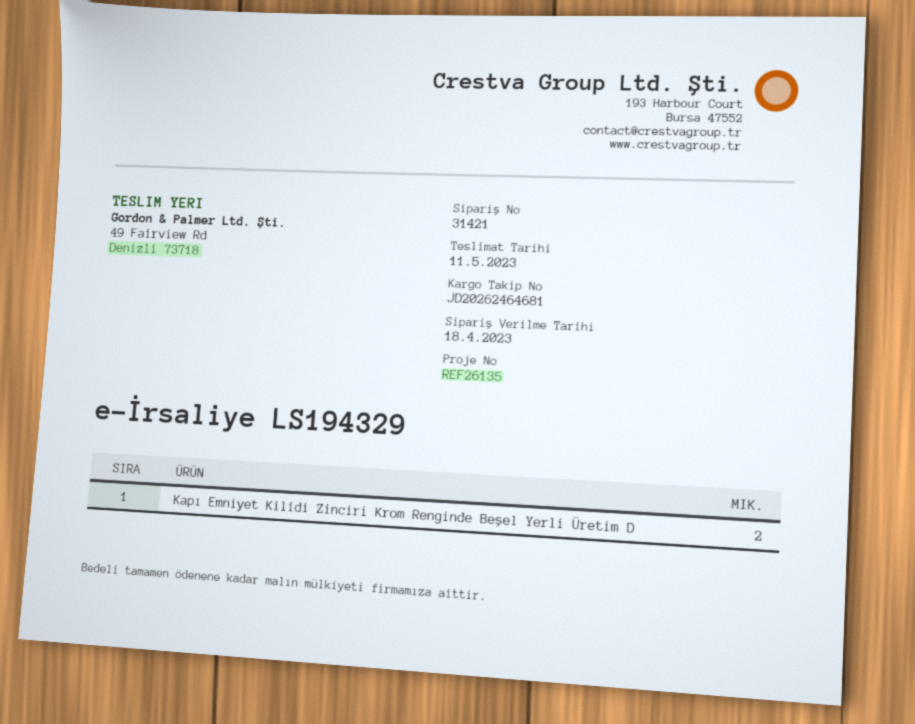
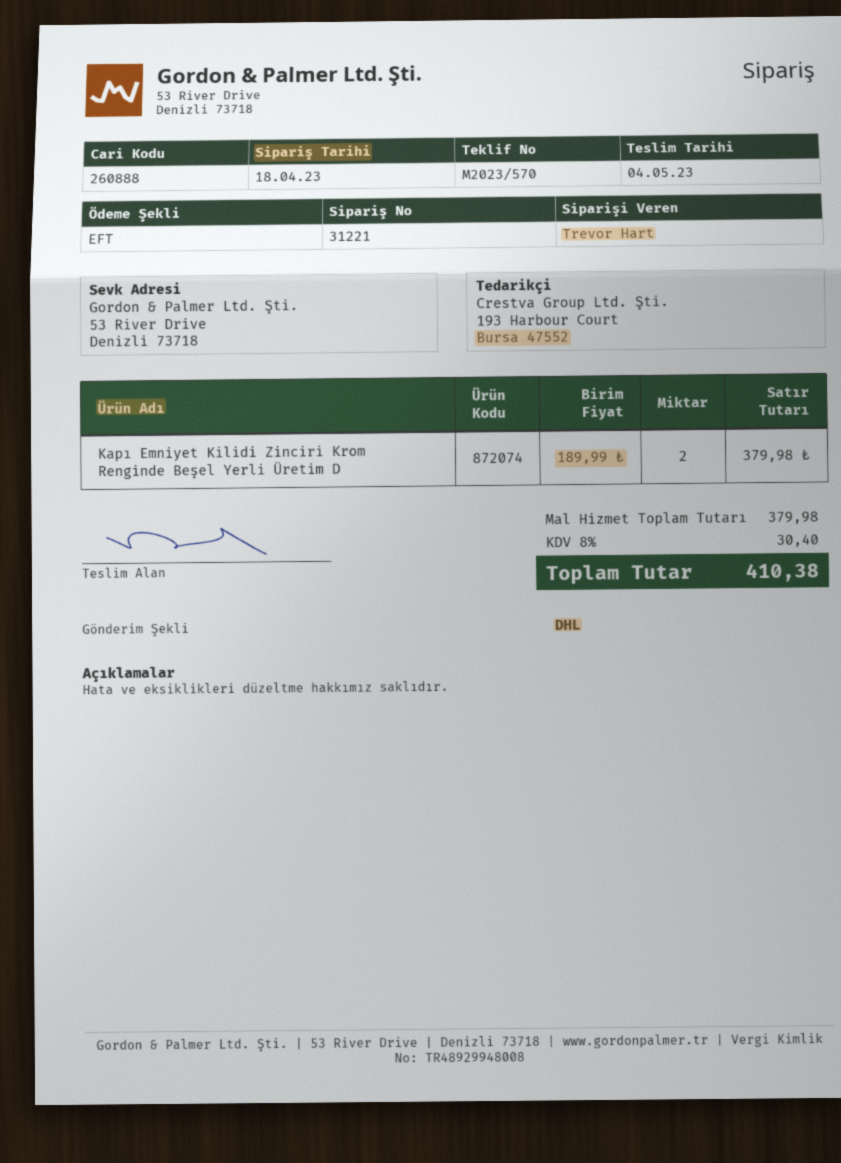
order number: 31421 -> 31221
delivery date: 2023-05-11 -> 2023-05-04
ship to: 49 Fairview Rd, Denizli 73718 -> 53 River Drive, Denizli 73718

